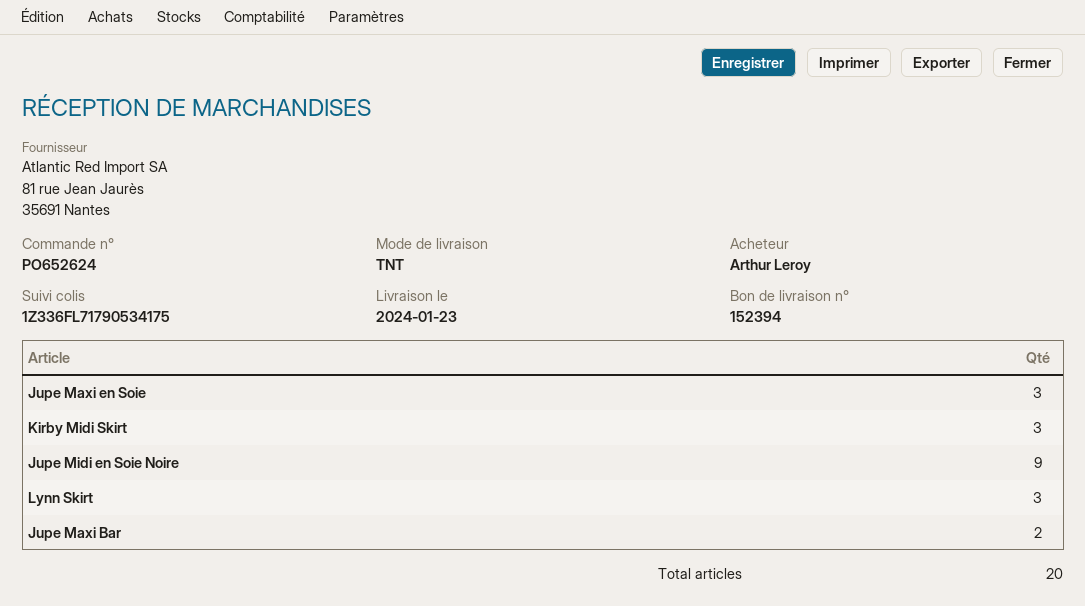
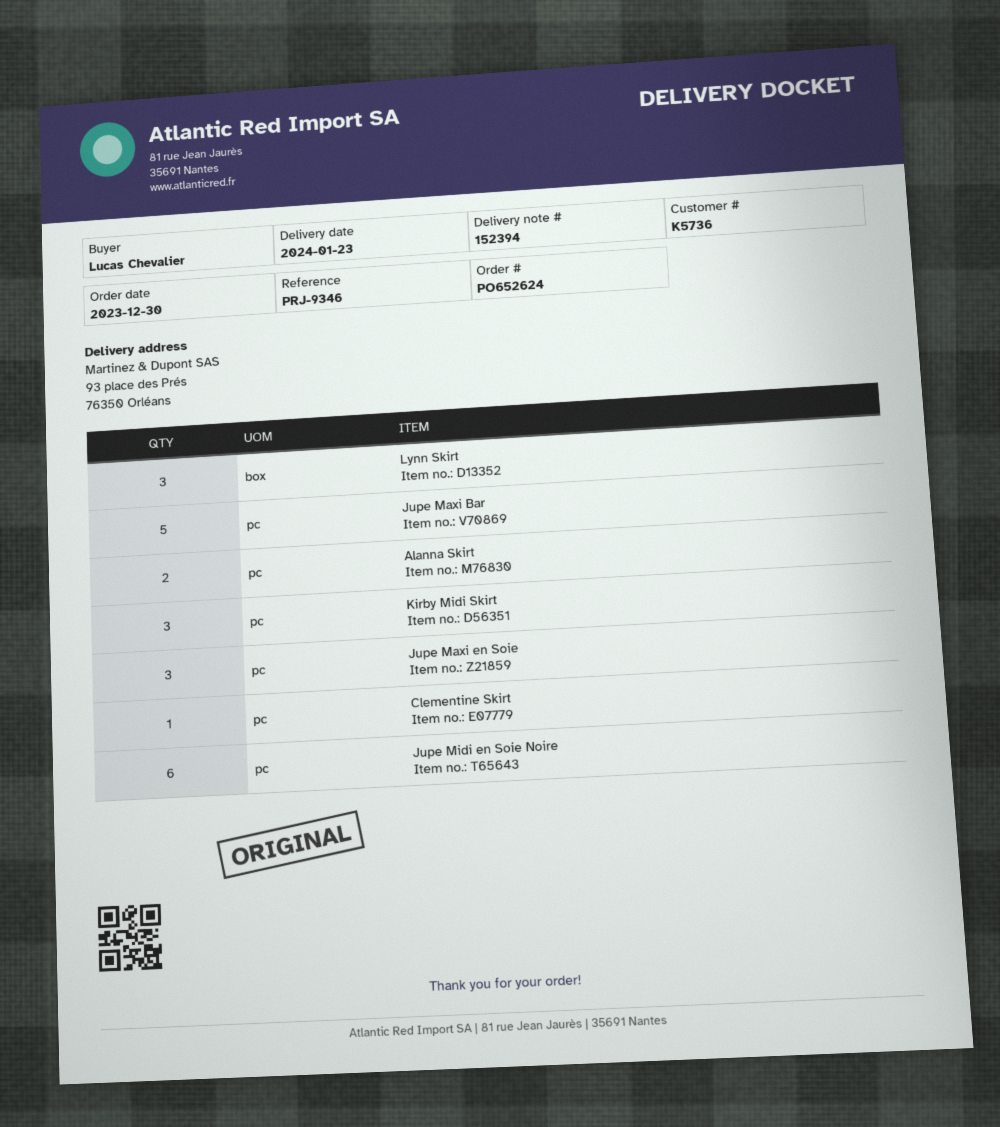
ordered by: Arthur Leroy -> Lucas Chevalier
Jupe Midi en Soie Noire: 9 -> 6
Jupe Maxi Bar: 2 -> 5
Alanna Skirt: none -> 2
Clementine Skirt: none -> 1

